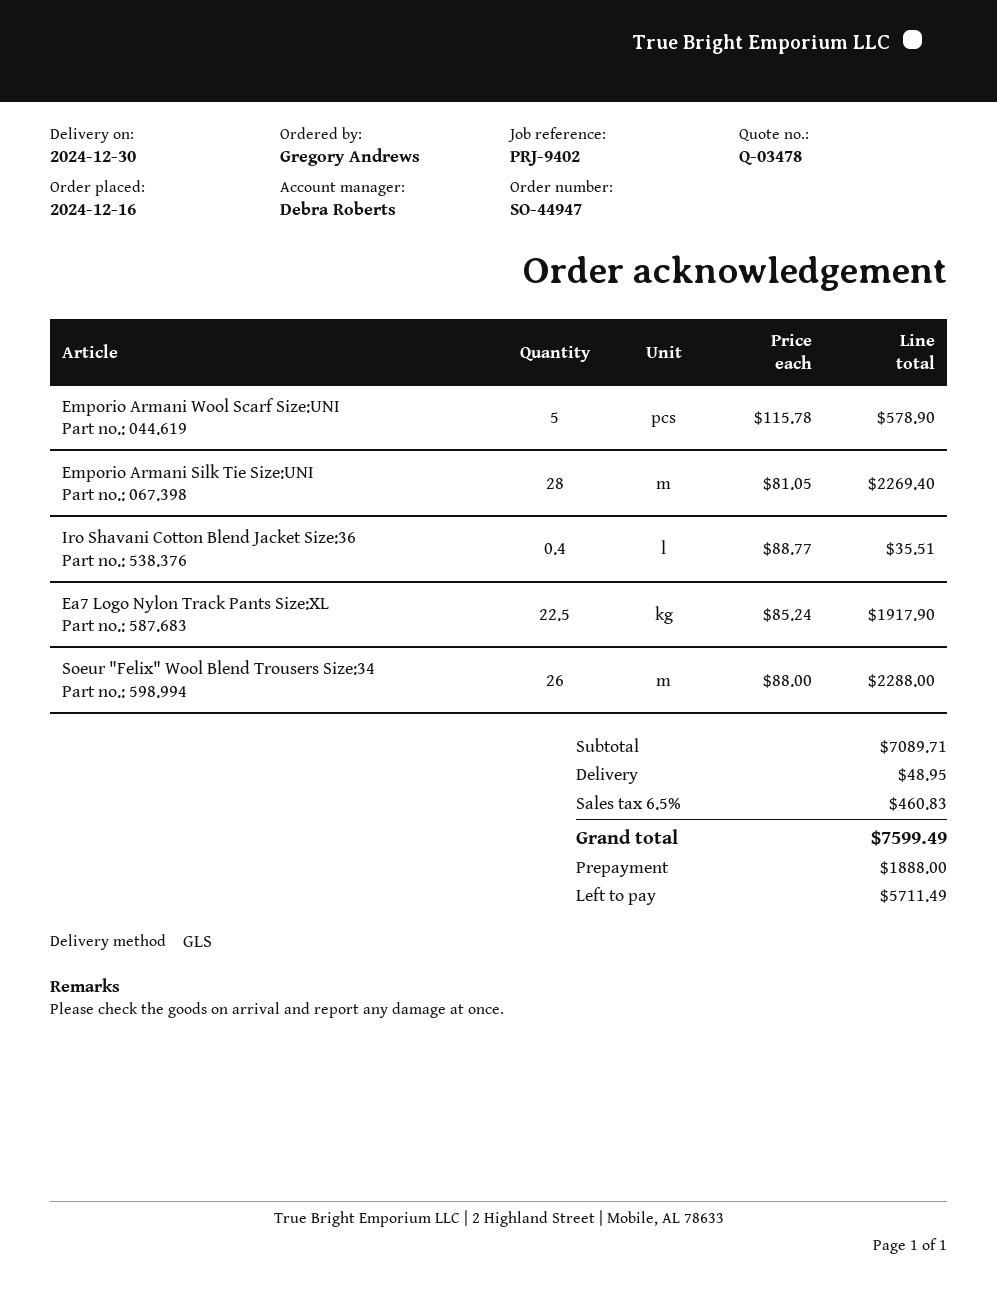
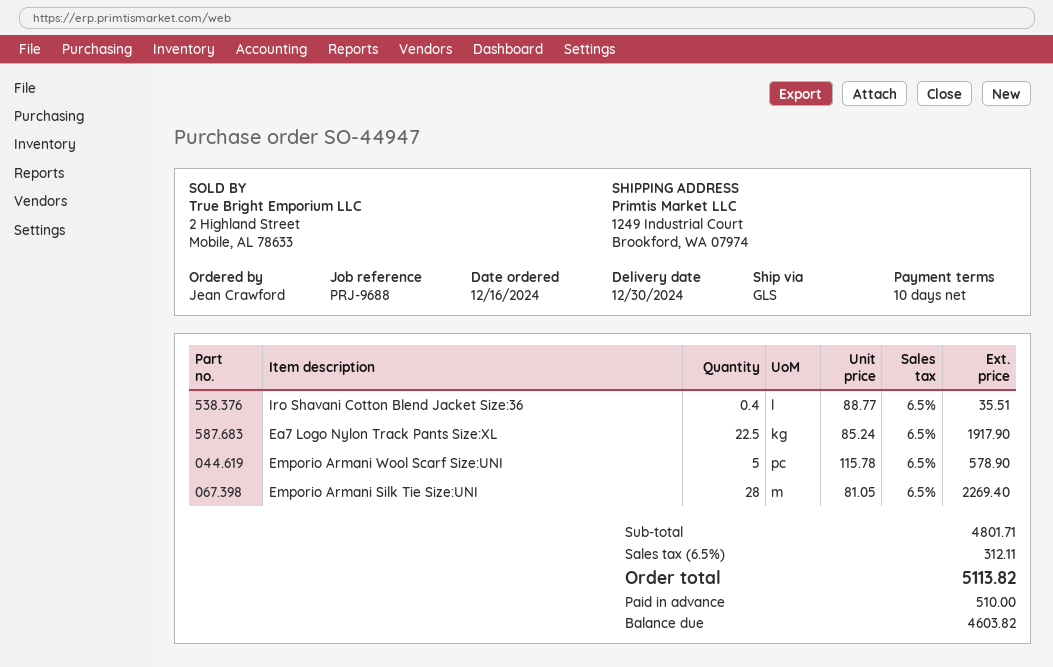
reference: PRJ-9402 -> PRJ-9688
ordered by: Gregory Andrews -> Jean Crawford
Soeur "Felix" Wool Blend Trousers Size:34: 26 x 88.00 = 2288.00 -> none
subtotal: 7089.71 -> 4801.71
shipping: 48.95 -> none
tax: 6.5% = 460.83 -> 6.5% = 312.11
total: 7599.49 -> 5113.82
deposit: 1888.00 -> 510.00
balance: 5711.49 -> 4603.82

